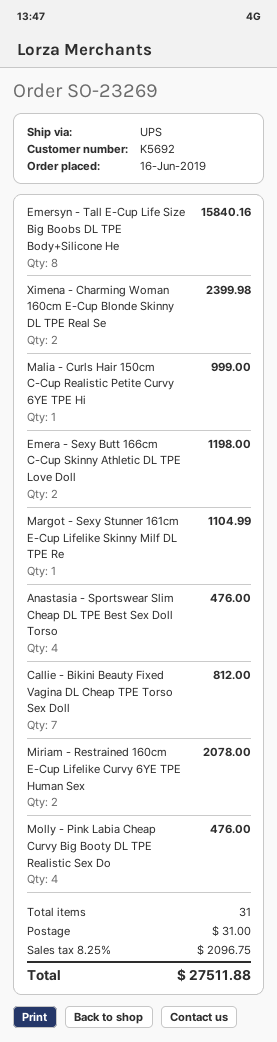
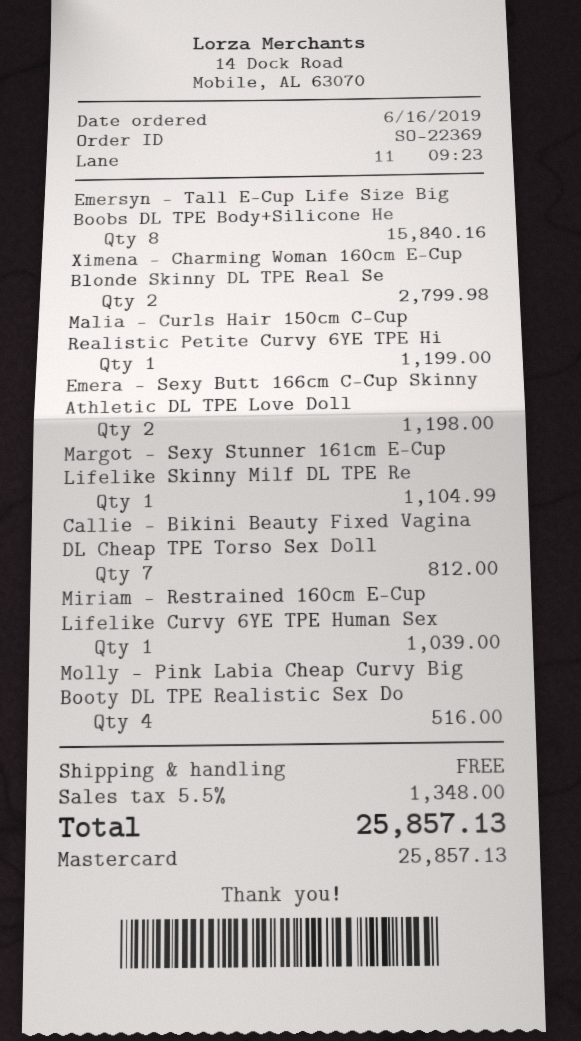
order number: SO-23269 -> SO-22369
Ximena - Charming Woman 160cm E-Cup Blonde Skinny DL TPE Real Se: 2 for 2399.98 -> 2 for 2799.98
Malia - Curls Hair 150cm C-Cup Realistic Petite Curvy 6YE TPE Hi: 1 for 999.00 -> 1 for 1199.00
Anastasia - Sportswear Slim Cheap DL TPE Best Sex Doll Torso: 4 for 476.00 -> none
Miriam - Restrained 160cm E-Cup Lifelike Curvy 6YE TPE Human Sex: 2 for 2078.00 -> 1 for 1039.00
Molly - Pink Labia Cheap Curvy Big Booty DL TPE Realistic Sex Do: 4 for 476.00 -> 4 for 516.00
shipping: 31.00 -> 0.00
tax: 8.25% = 2096.75 -> 5.5% = 1348.00
total: 27511.88 -> 25857.13

